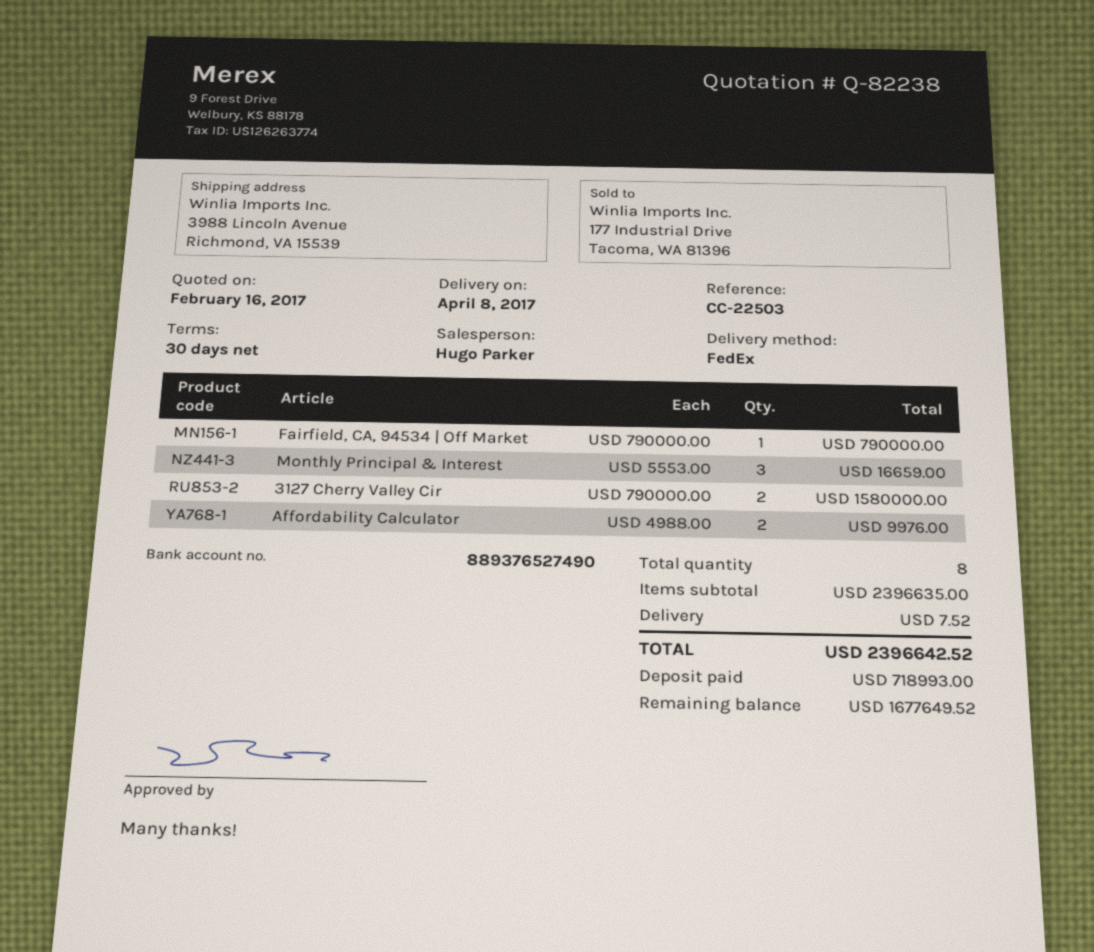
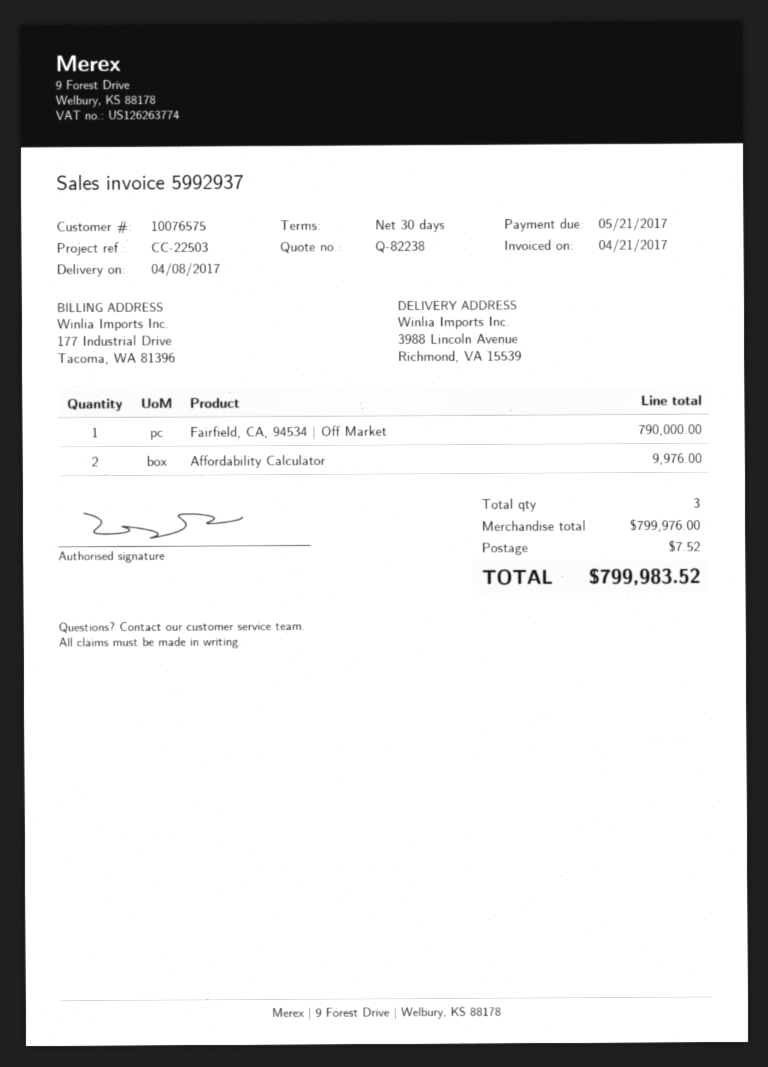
Monthly Principal & Interest: 3 for 16659.00 -> none
3127 Cherry Valley Cir: 2 for 1580000.00 -> none
total quantity: 8 -> 3
subtotal: 2396635.00 -> 799976.00
total: 2396642.52 -> 799983.52

